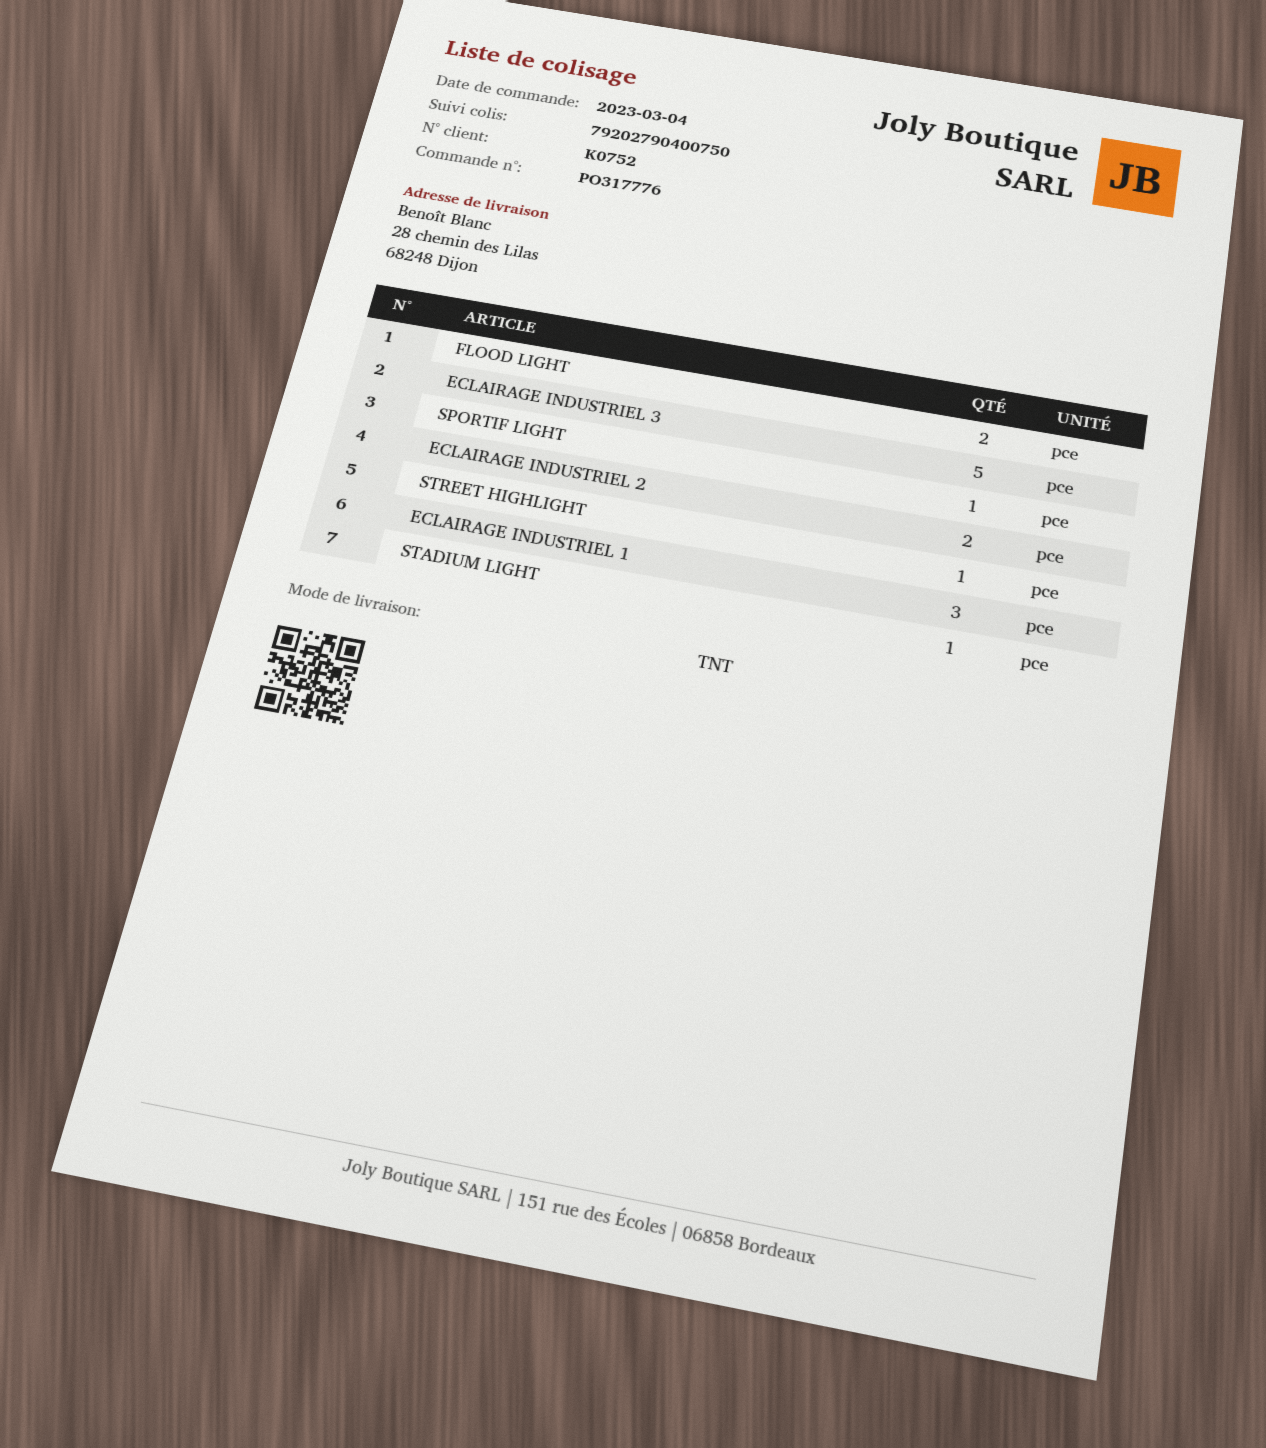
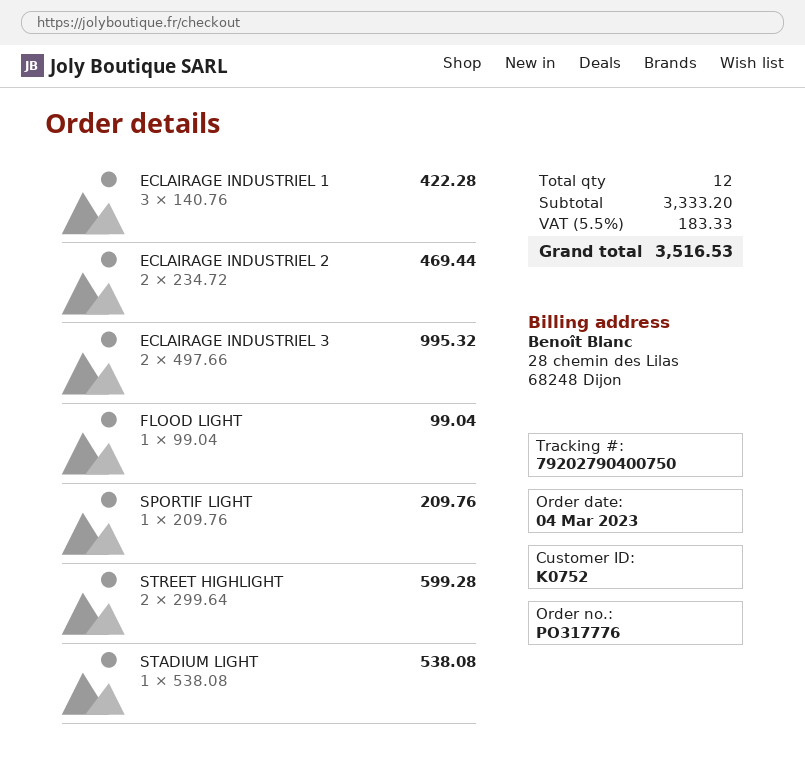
FLOOD LIGHT: 2 -> 1
ECLAIRAGE INDUSTRIEL 3: 5 -> 2
STREET HIGHLIGHT: 1 -> 2

